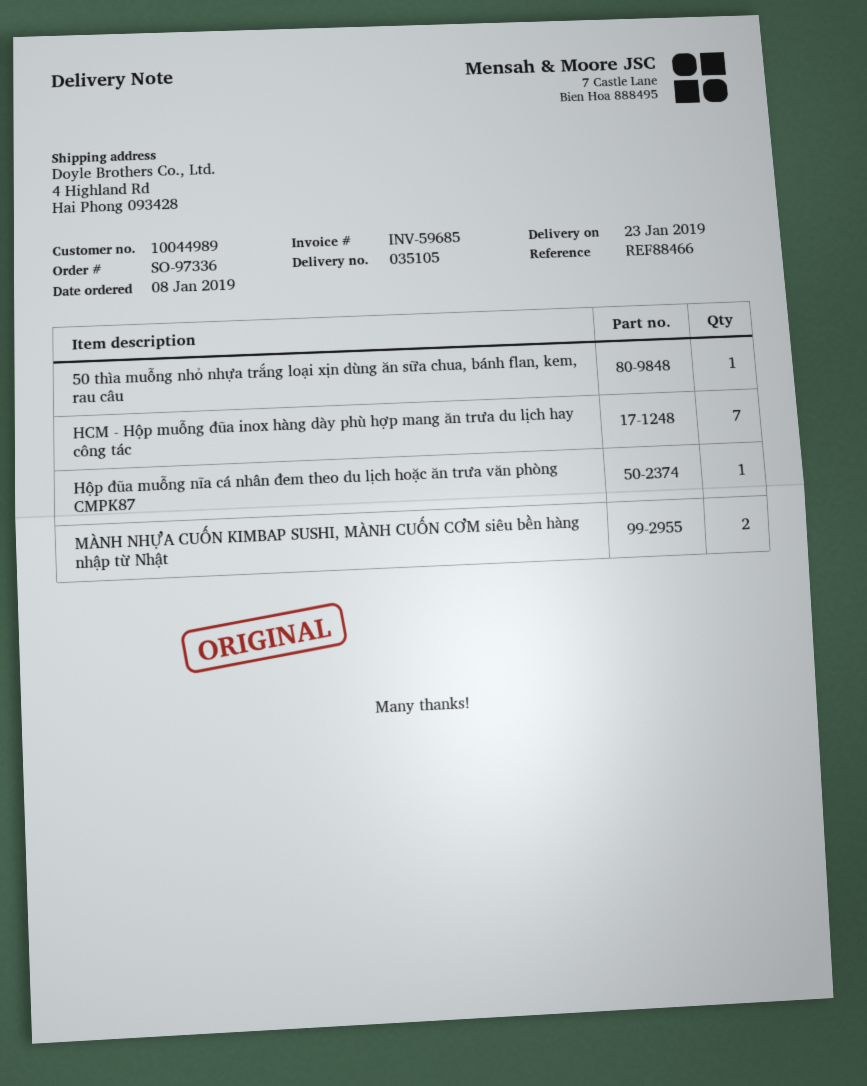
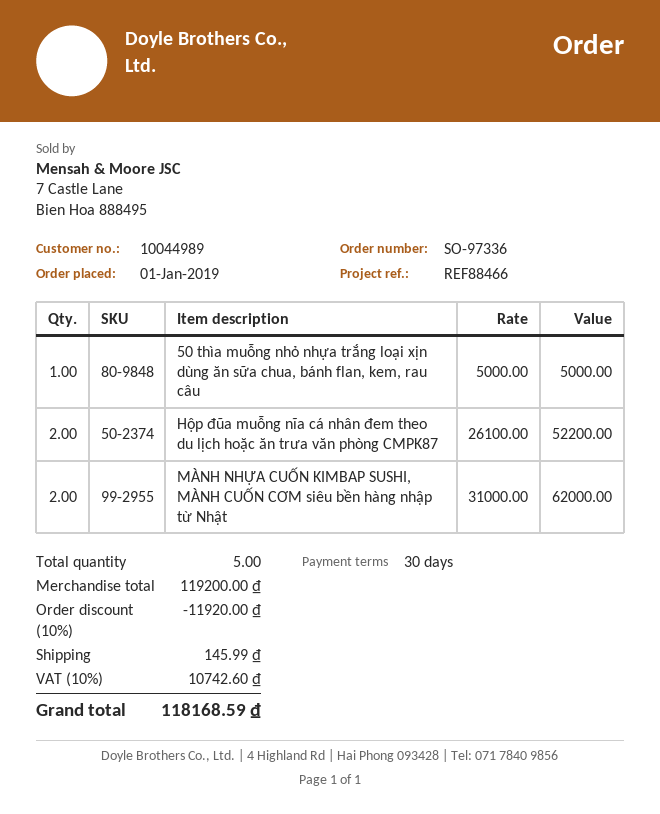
order date: 2019-01-08 -> 2019-01-01
HCM - Hộp muỗng đũa inox hàng dày phù hợp mang ăn trưa du lịch hay công tác: 7 -> none
Hộp đũa muỗng nĩa cá nhân đem theo du lịch hoặc ăn trưa văn phòng CMPK87: 1 -> 2

